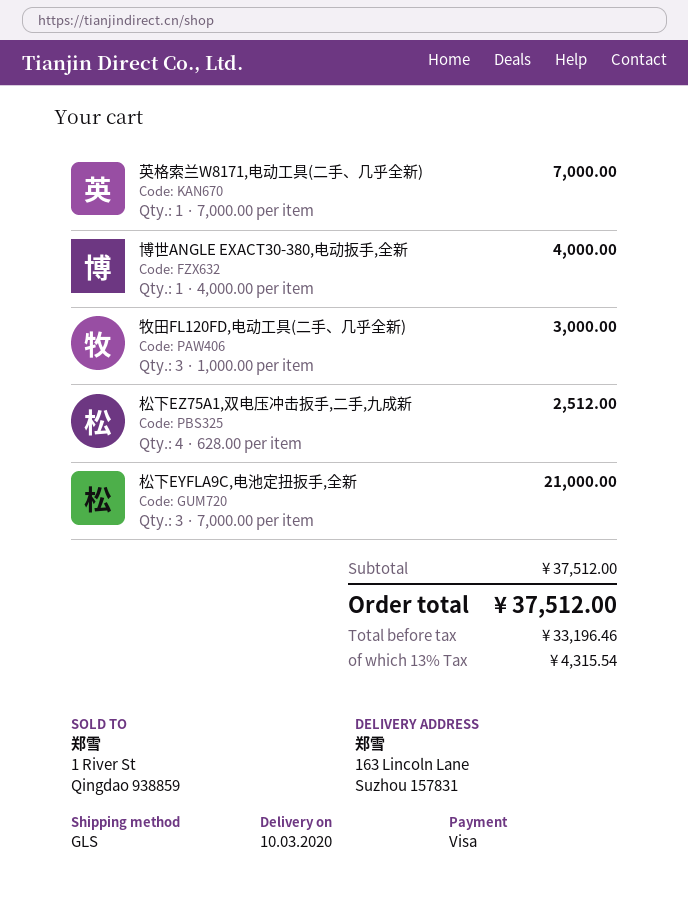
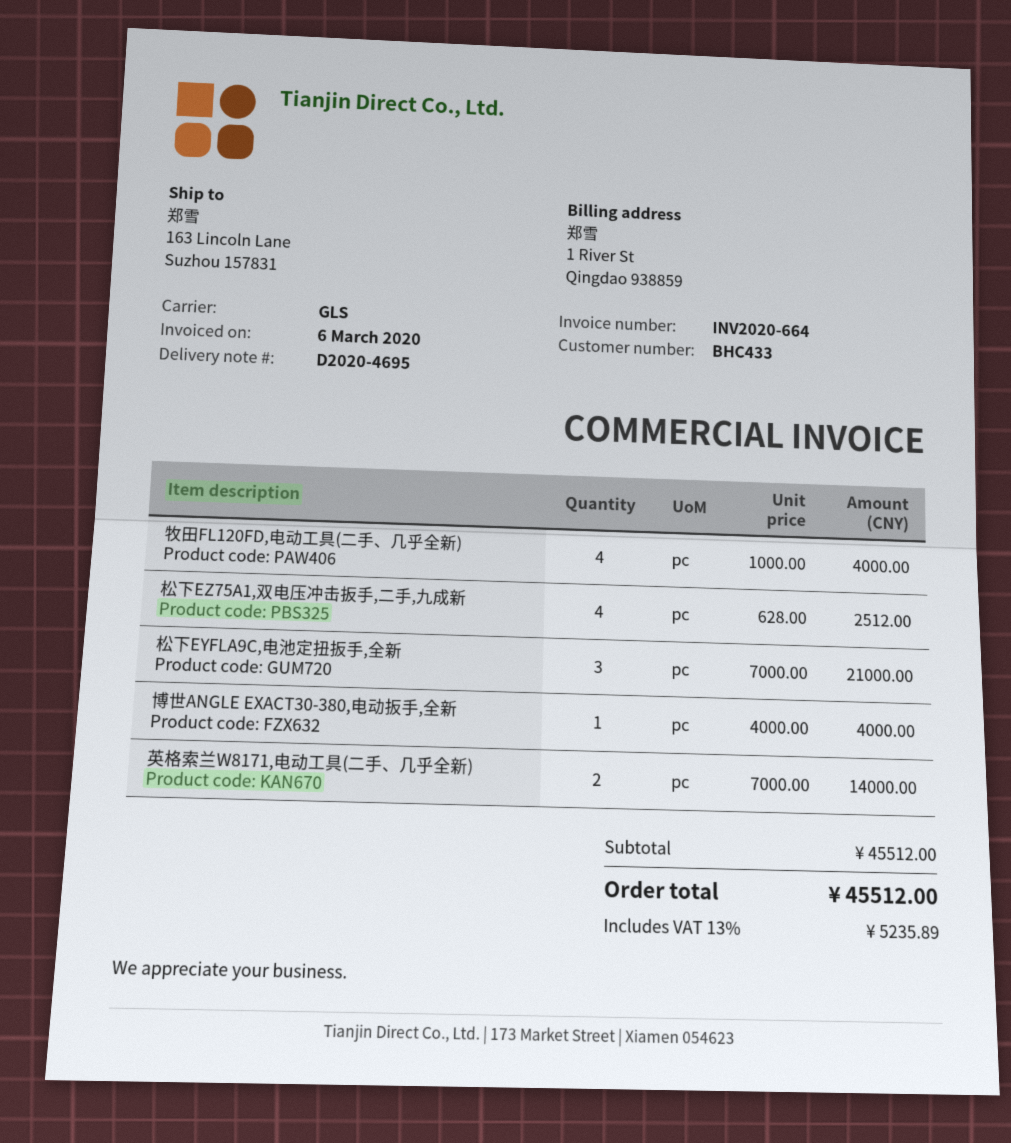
英格索兰W8171,电动工具(二手、几乎全新): 1 x 7000.00 = 7000.00 -> 2 x 7000.00 = 14000.00
牧田FL120FD,电动工具(二手、几乎全新): 3 x 1000.00 = 3000.00 -> 4 x 1000.00 = 4000.00
subtotal: 37512.00 -> 45512.00
tax: 13% = 4315.54 -> 13% = 5235.89
total: 37512.00 -> 45512.00

